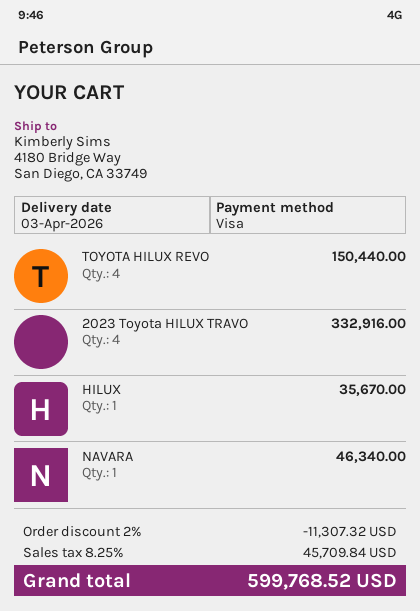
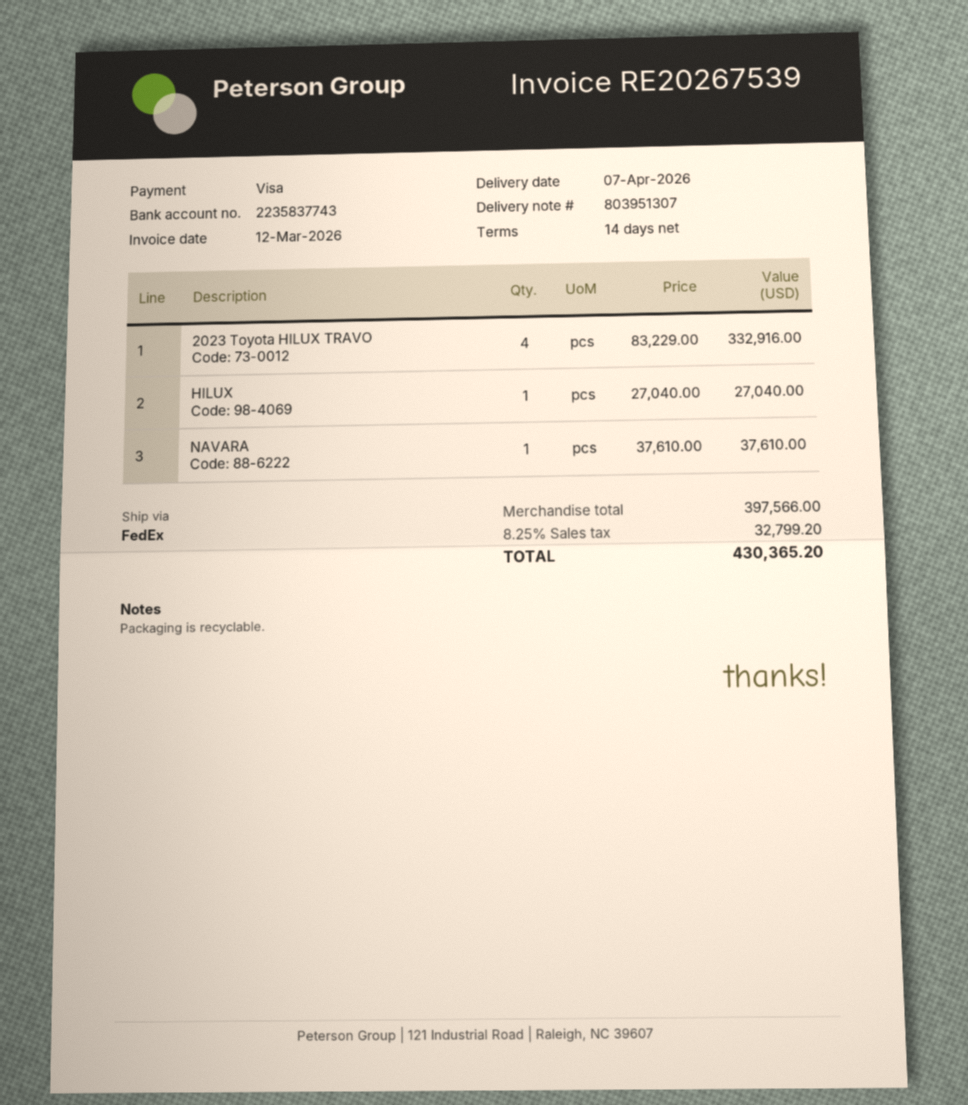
delivery date: 2026-04-03 -> 2026-04-07
TOYOTA HILUX REVO: 4 for 150440.00 -> none
HILUX: 1 for 35670.00 -> 1 for 27040.00
NAVARA: 1 for 46340.00 -> 1 for 37610.00
discount: 2% = 11307.32 -> none
tax: 8.25% = 45709.84 -> 8.25% = 32799.20
total: 599768.52 -> 430365.20

